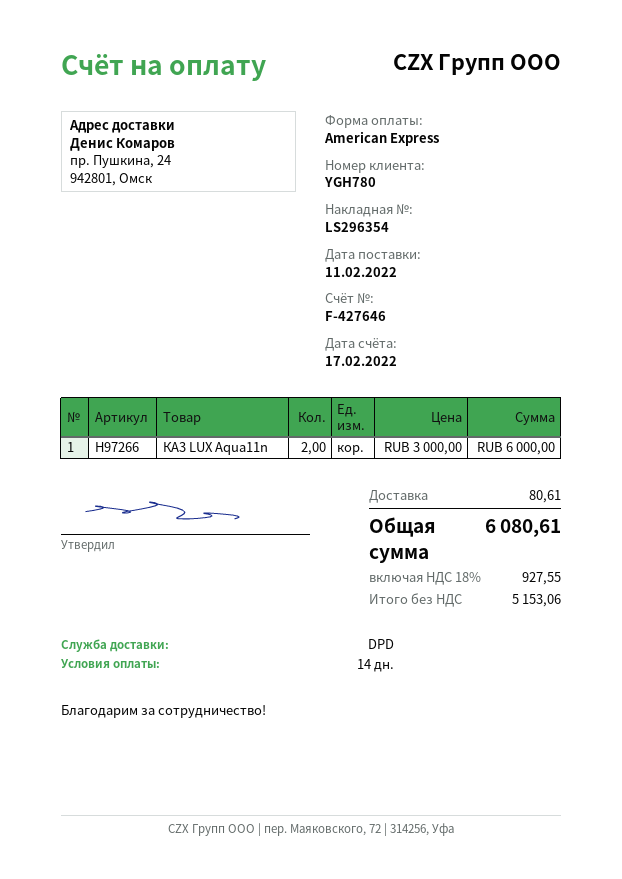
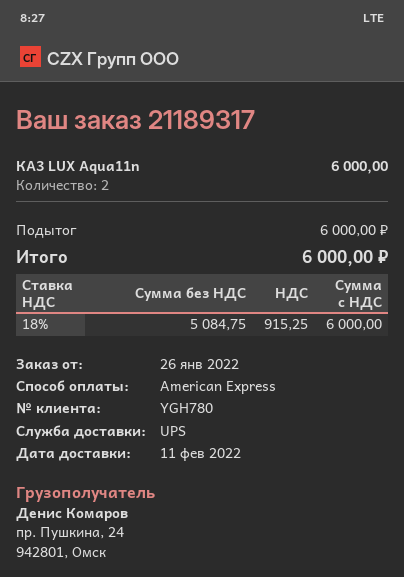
shipping method: DPD -> UPS
shipping: 80.61 -> none
net: 5153.06 -> 5084.75
tax: 18% = 927.55 -> 18% = 915.25
total: 6080.61 -> 6000.00

